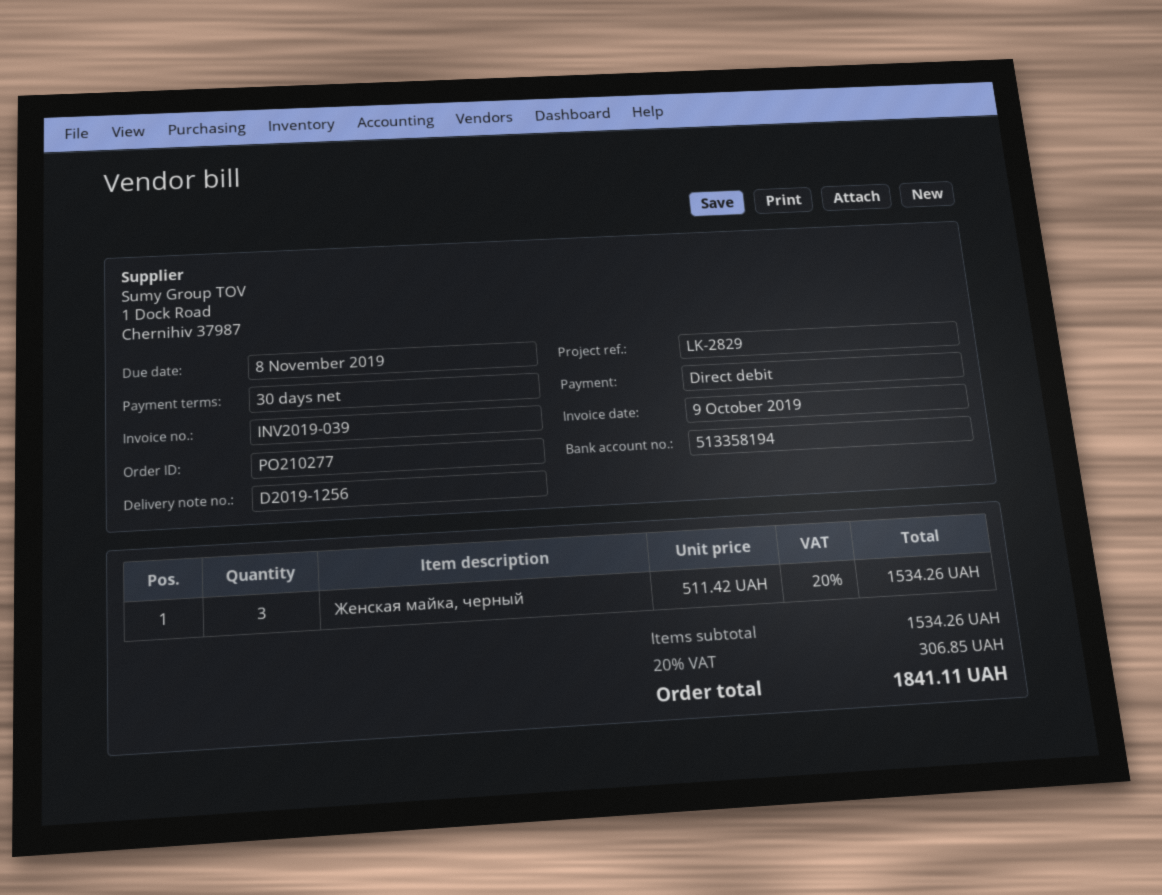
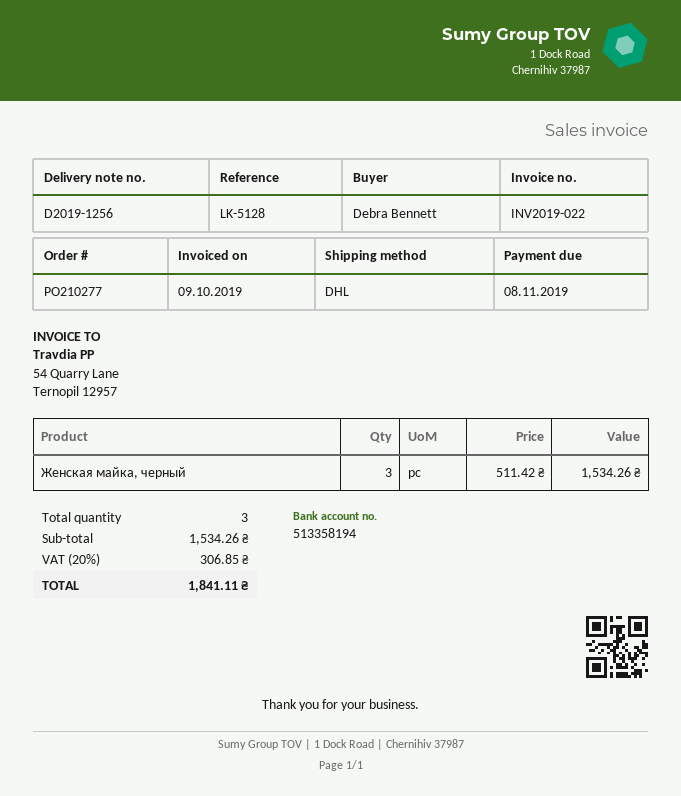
invoice number: INV2019-039 -> INV2019-022
reference: LK-2829 -> LK-5128

